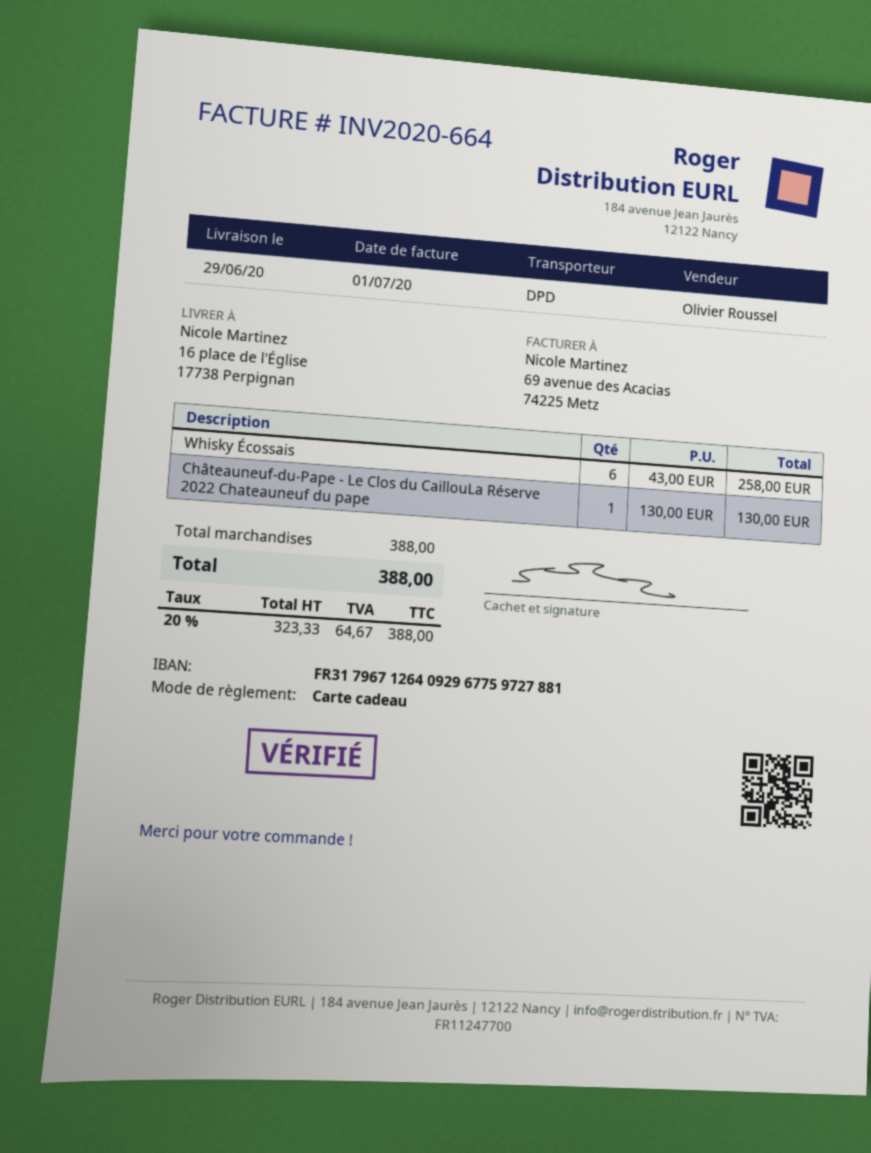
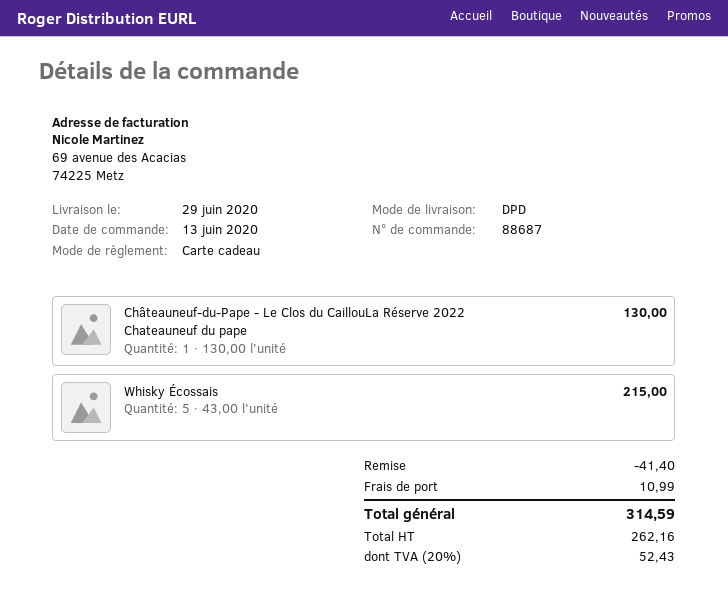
Whisky Écossais: 6 x 43.00 = 258.00 -> 5 x 43.00 = 215.00
discount: none -> 41.40
shipping: none -> 10.99
net: 323.33 -> 262.16
tax: 20% = 64.67 -> 20% = 52.43
total: 388.00 -> 314.59

